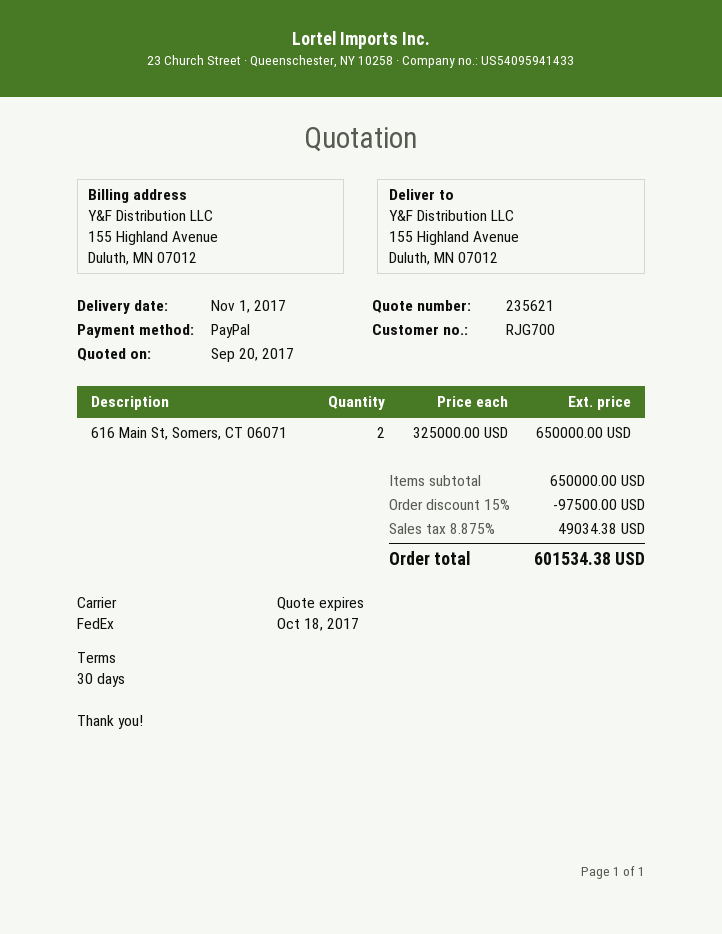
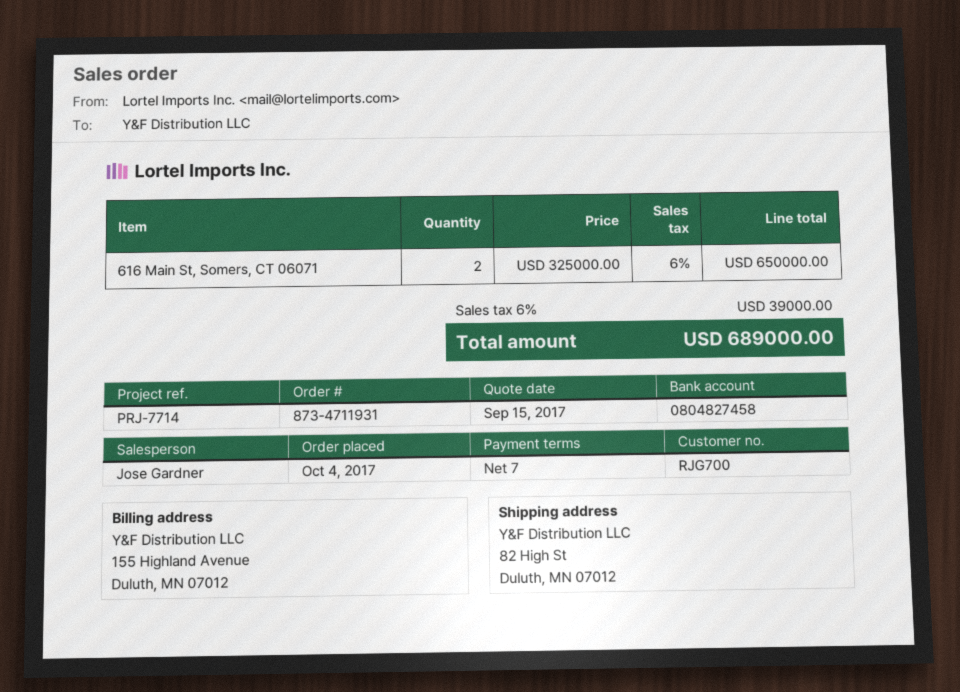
quote date: 2017-09-20 -> 2017-09-15
payment terms: 30 days -> 7 days
ship to: 155 Highland Avenue, Duluth, MN 07012 -> 82 High St, Duluth, MN 07012
discount: 15% = 97500.00 -> none
tax: 8.875% = 49034.38 -> 6% = 39000.00
total: 601534.38 -> 689000.00

